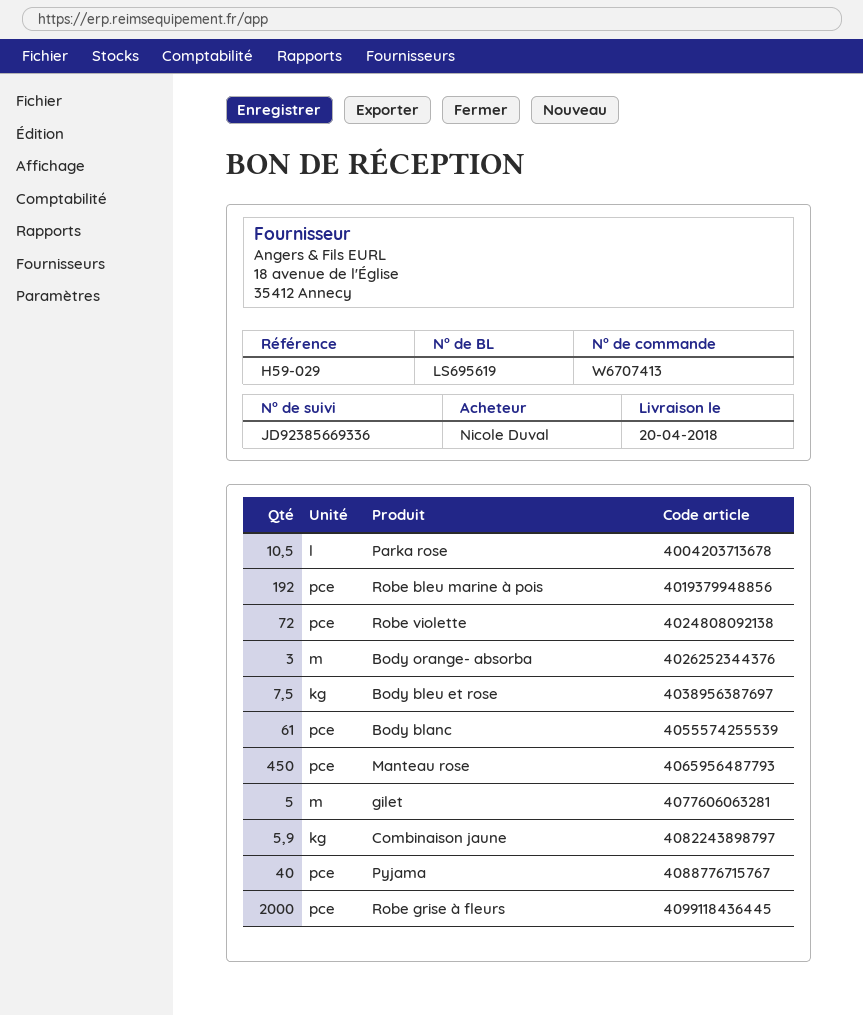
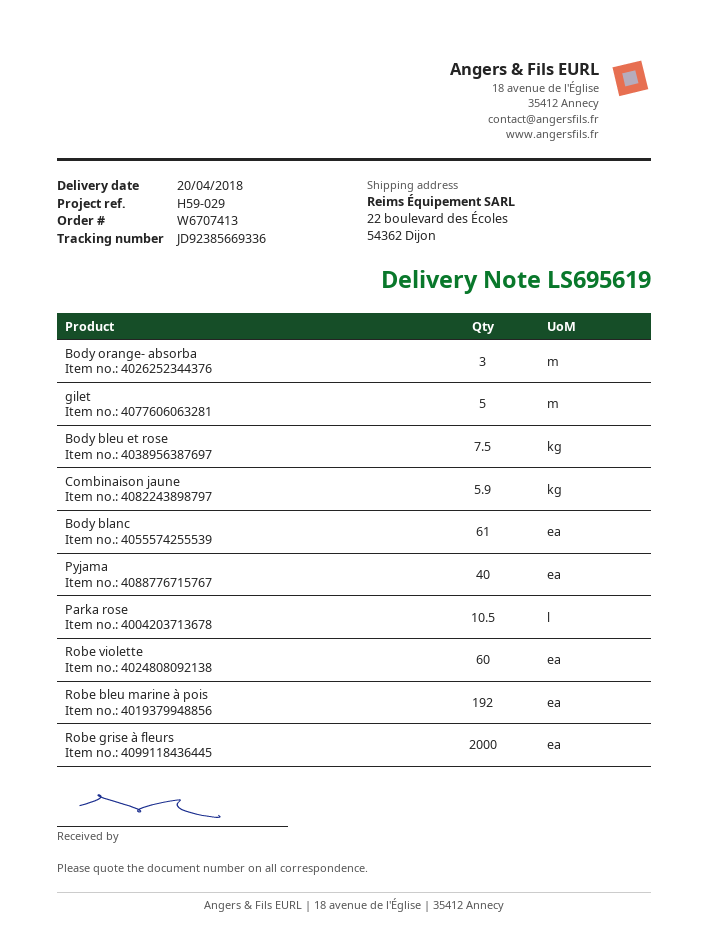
Robe violette: 72 -> 60
Manteau rose: 450 -> none

